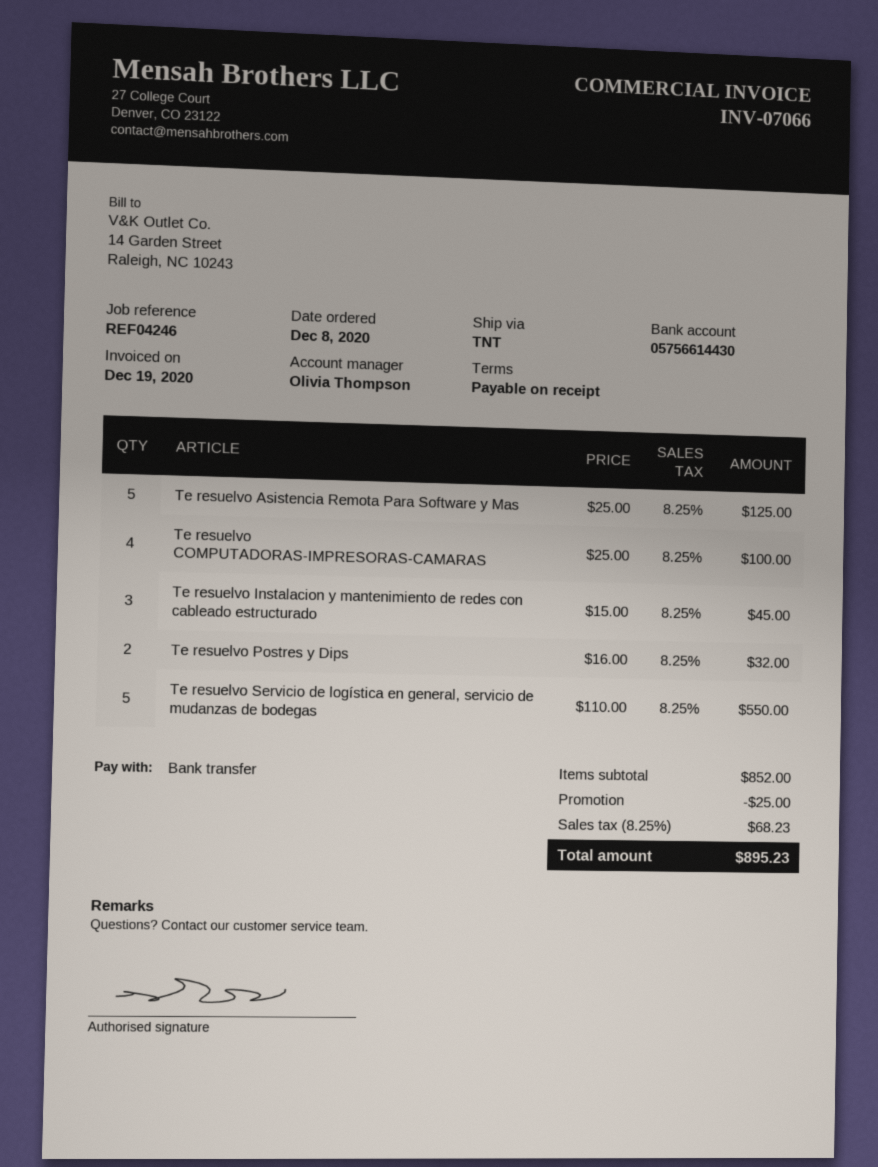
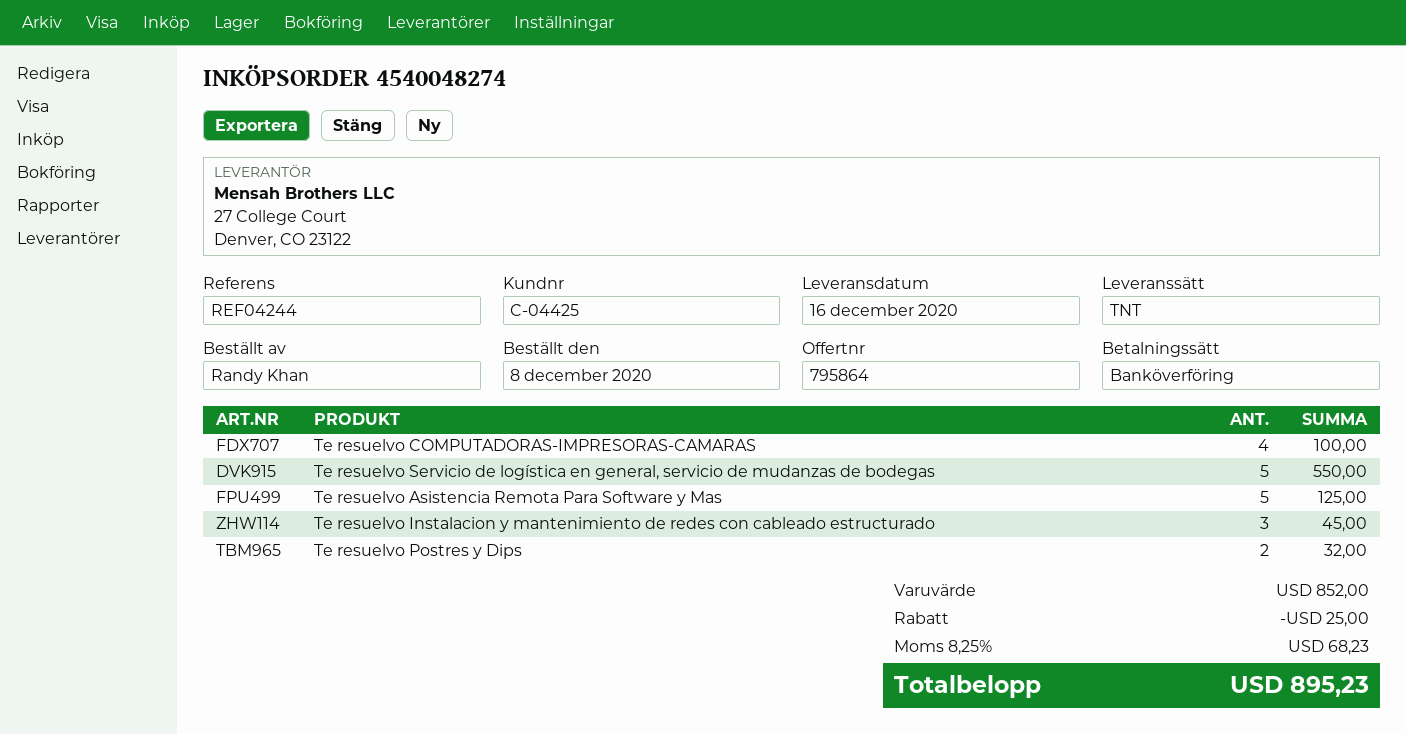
reference: REF04246 -> REF04244

